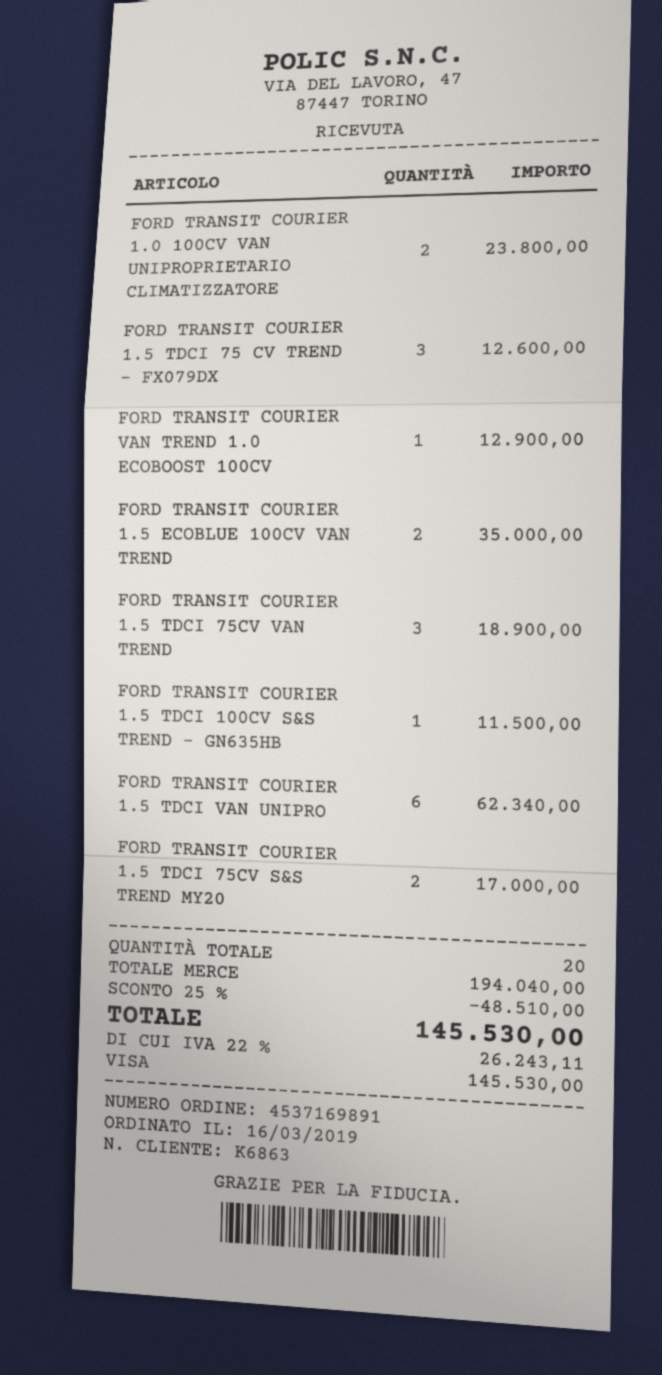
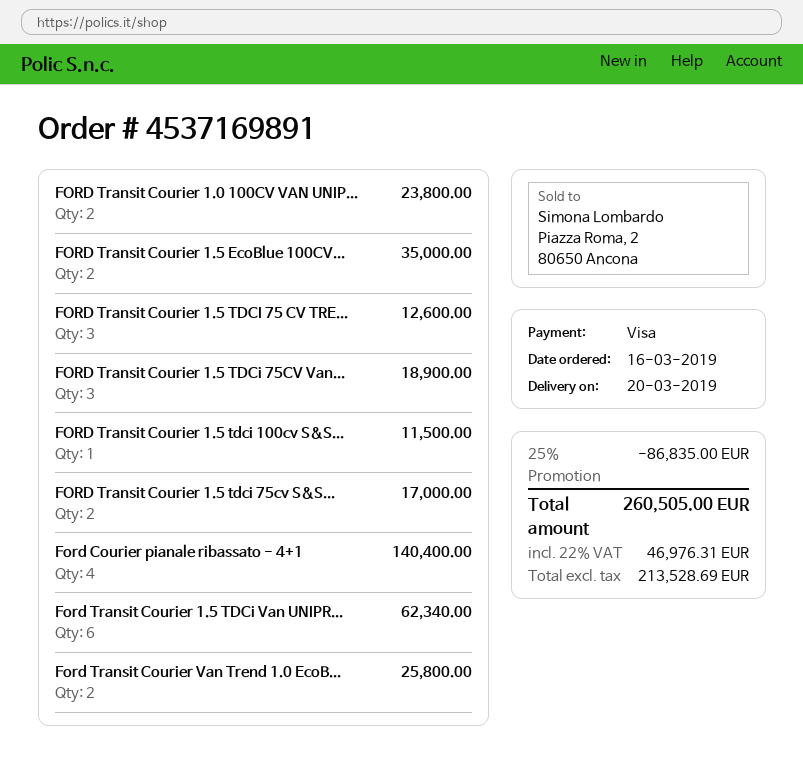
FORD TRANSIT COURIER VAN TREND 1.0 ECOBOOST 100CV: 1 for 12900.00 -> 2 for 25800.00
Ford Courier pianale ribassato - 4+1: none -> 4 for 140400.00
discount: 25% = 48510.00 -> 25% = 86835.00
tax: 22% = 26243.11 -> 22% = 46976.31
total: 145530.00 -> 260505.00

